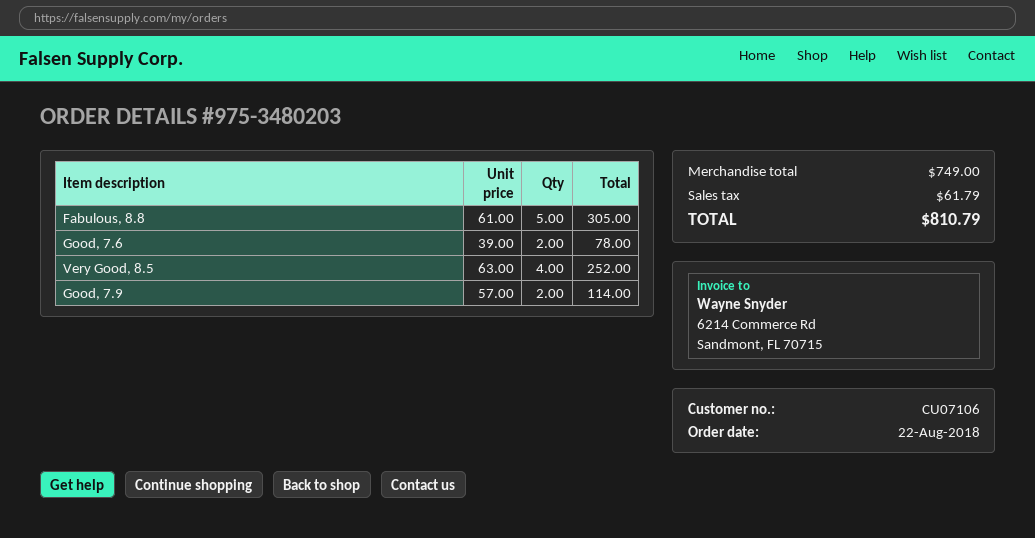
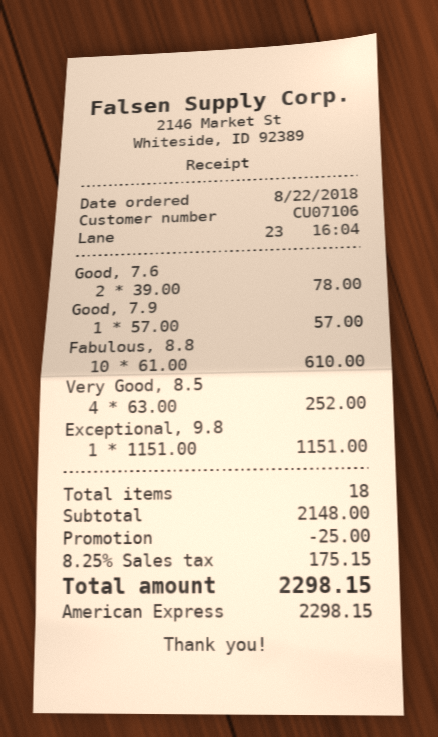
Fabulous, 8.8: 5 x 61.00 = 305.00 -> 10 x 61.00 = 610.00
Good, 7.9: 2 x 57.00 = 114.00 -> 1 x 57.00 = 57.00
Exceptional, 9.8: none -> 1 x 1151.00 = 1151.00
subtotal: 749.00 -> 2148.00
discount: none -> 25.00
tax: 61.79 -> 175.15
total: 810.79 -> 2298.15

